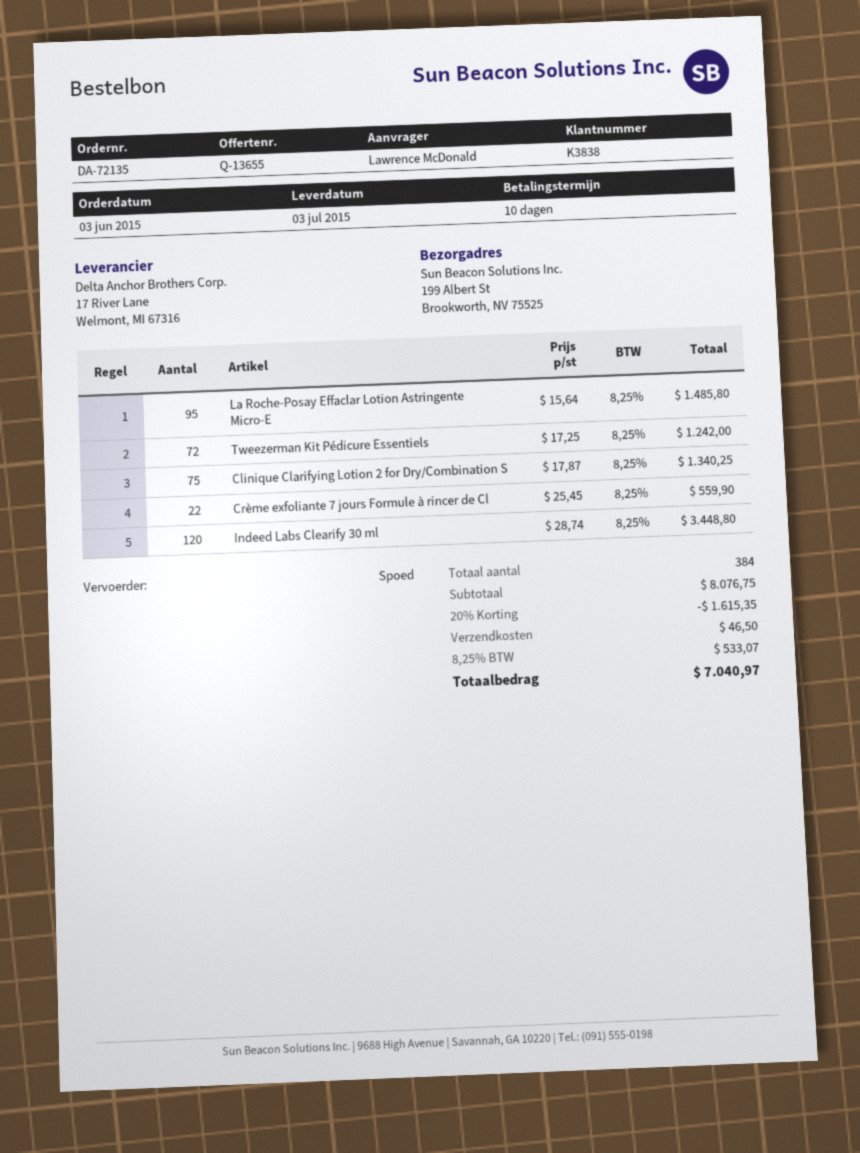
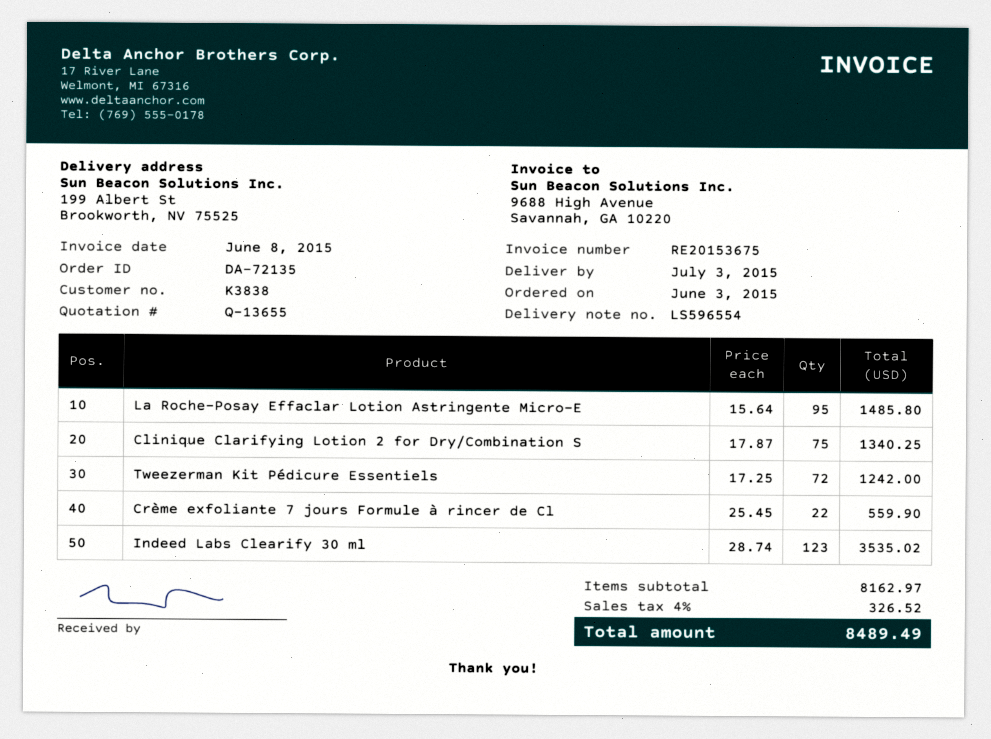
Indeed Labs Clearify 30 ml: 120 x 28.74 = 3448.80 -> 123 x 28.74 = 3535.02
subtotal: 8076.75 -> 8162.97
discount: 20% = 1615.35 -> none
shipping: 46.50 -> none
tax: 8.25% = 533.07 -> 4% = 326.52
total: 7040.97 -> 8489.49

